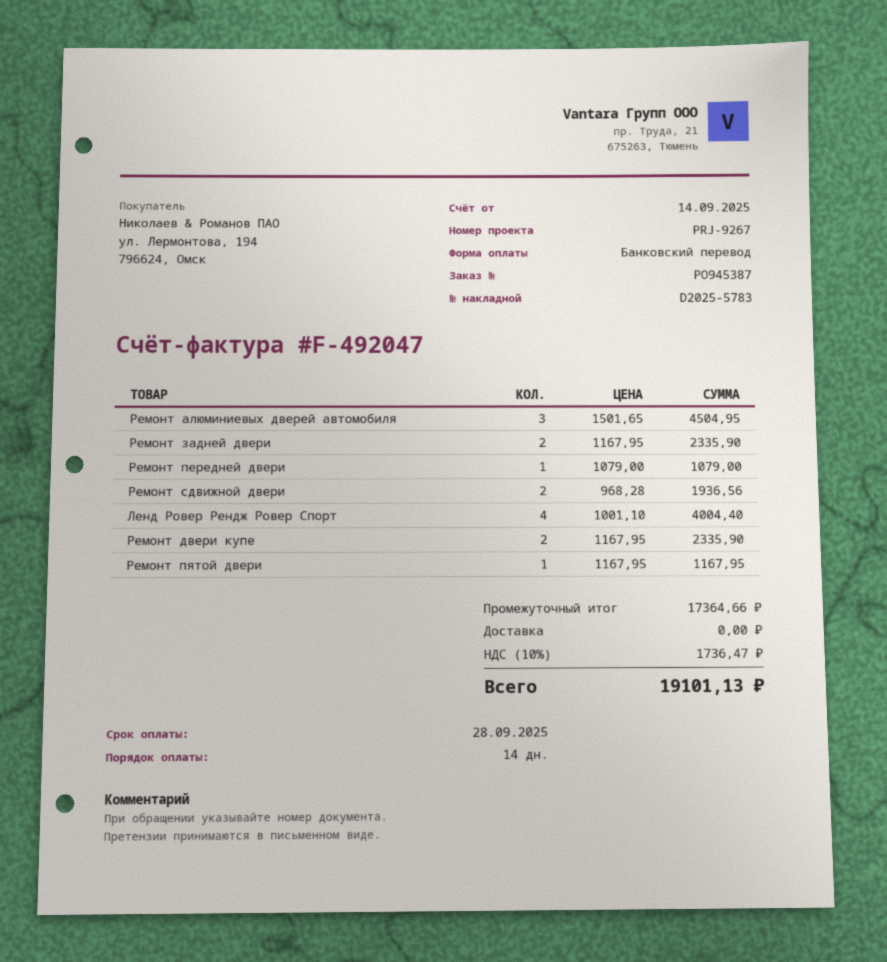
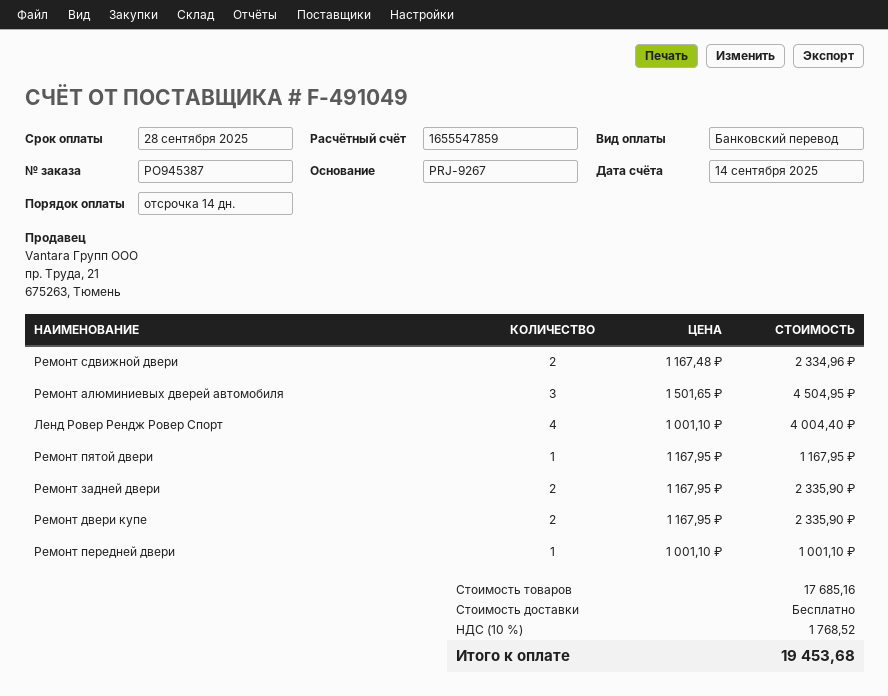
invoice number: F-492047 -> F-491049
Ремонт передней двери: 1 x 1079.00 = 1079.00 -> 1 x 1001.10 = 1001.10
Ремонт сдвижной двери: 2 x 968.28 = 1936.56 -> 2 x 1167.48 = 2334.96
subtotal: 17364.66 -> 17685.16
tax: 10% = 1736.47 -> 10% = 1768.52
total: 19101.13 -> 19453.68

